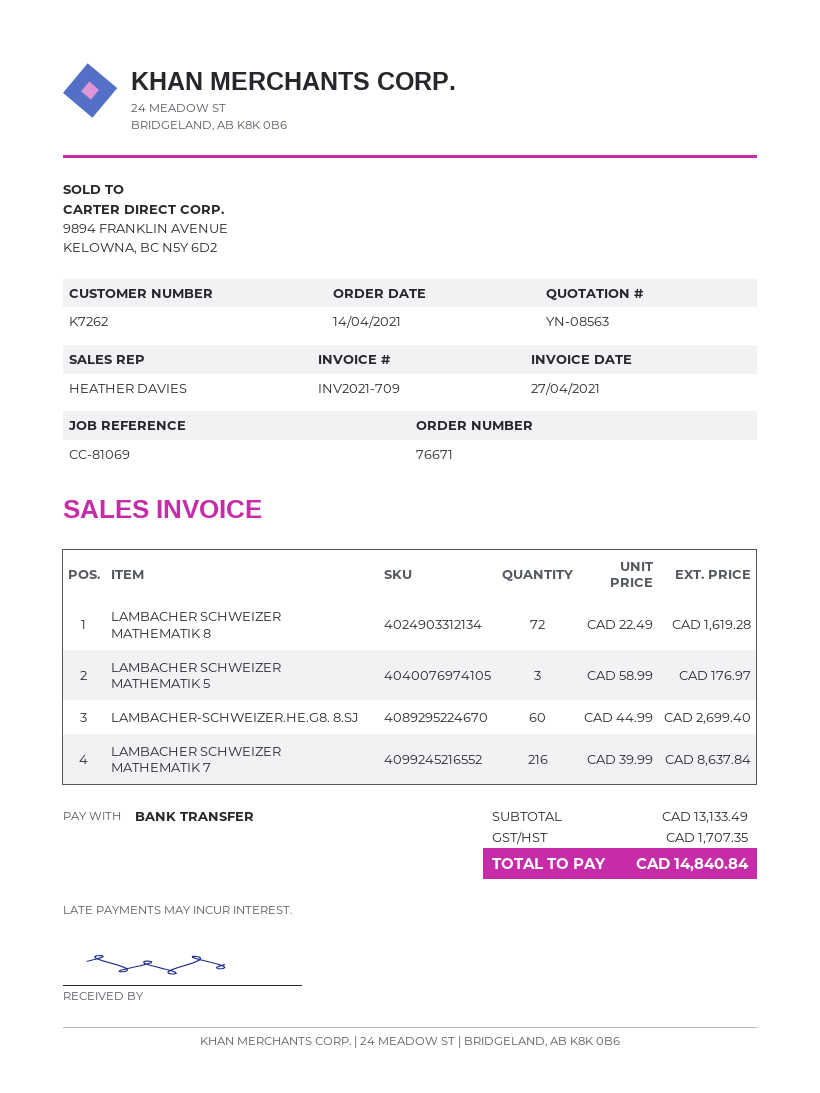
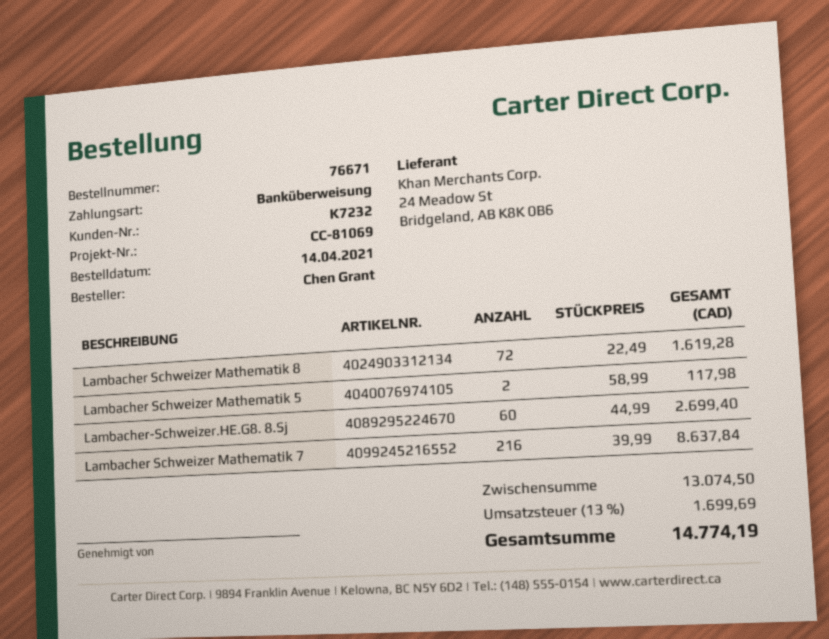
customer number: K7262 -> K7232
LAMBACHER SCHWEIZER MATHEMATIK 5: 3 x 58.99 = 176.97 -> 2 x 58.99 = 117.98
subtotal: 13133.49 -> 13074.50
tax: 1707.35 -> 1699.69
total: 14840.84 -> 14774.19

